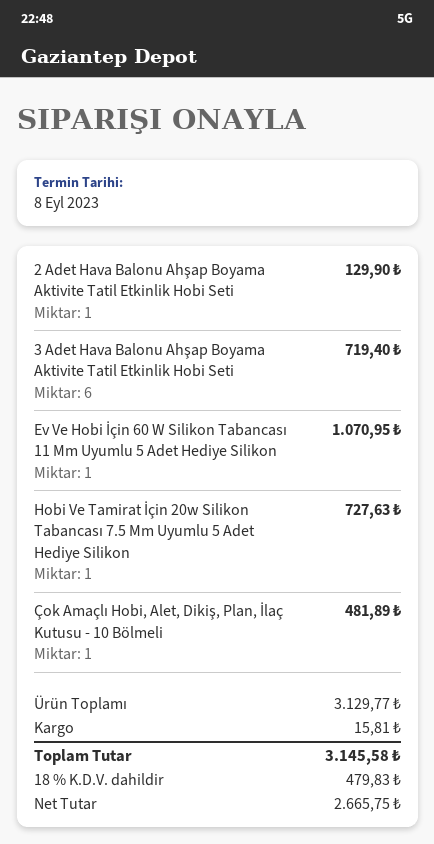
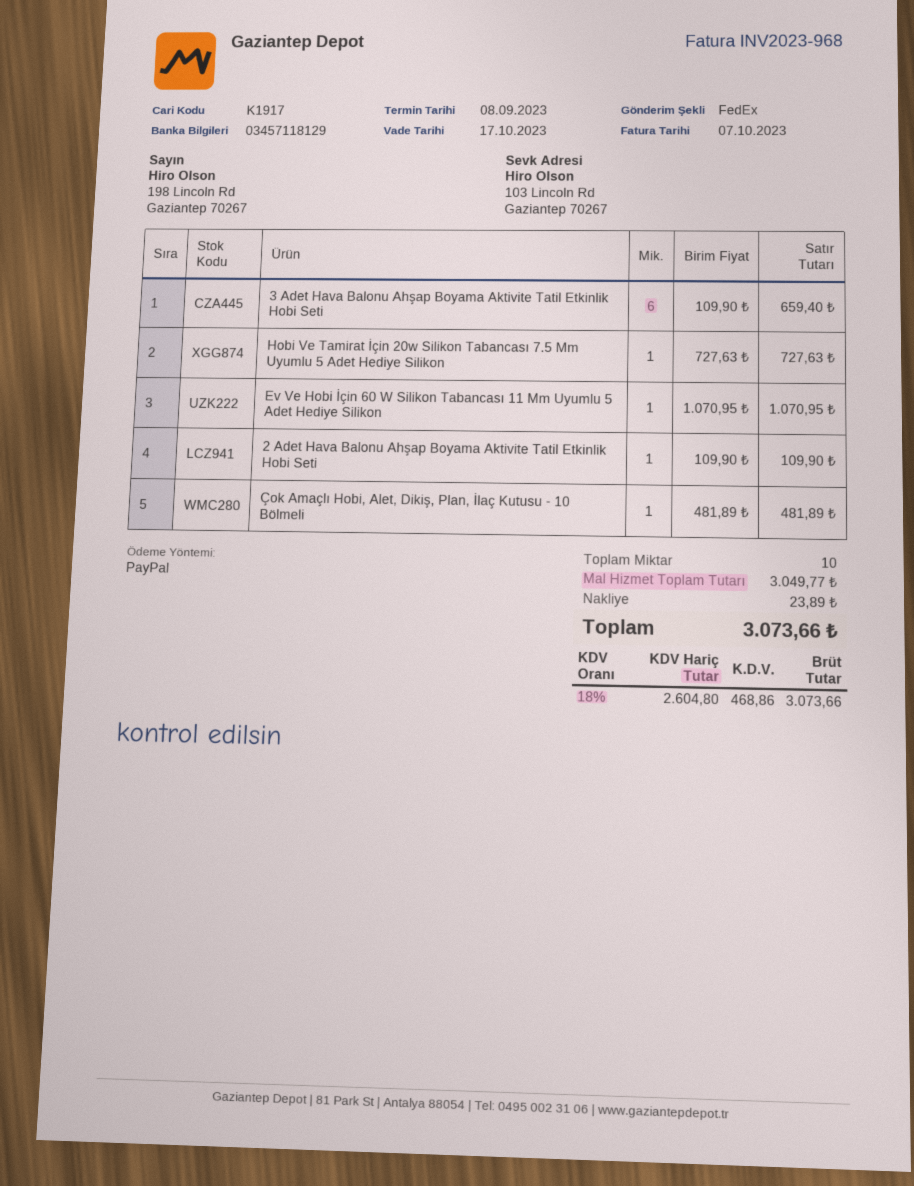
2 Adet Hava Balonu Ahşap Boyama Aktivite Tatil Etkinlik Hobi Seti: 1 for 129.90 -> 1 for 109.90
3 Adet Hava Balonu Ahşap Boyama Aktivite Tatil Etkinlik Hobi Seti: 6 for 719.40 -> 6 for 659.40
subtotal: 3129.77 -> 3049.77
shipping: 15.81 -> 23.89
net: 2665.75 -> 2604.80
tax: 18% = 479.83 -> 18% = 468.86
total: 3145.58 -> 3073.66

